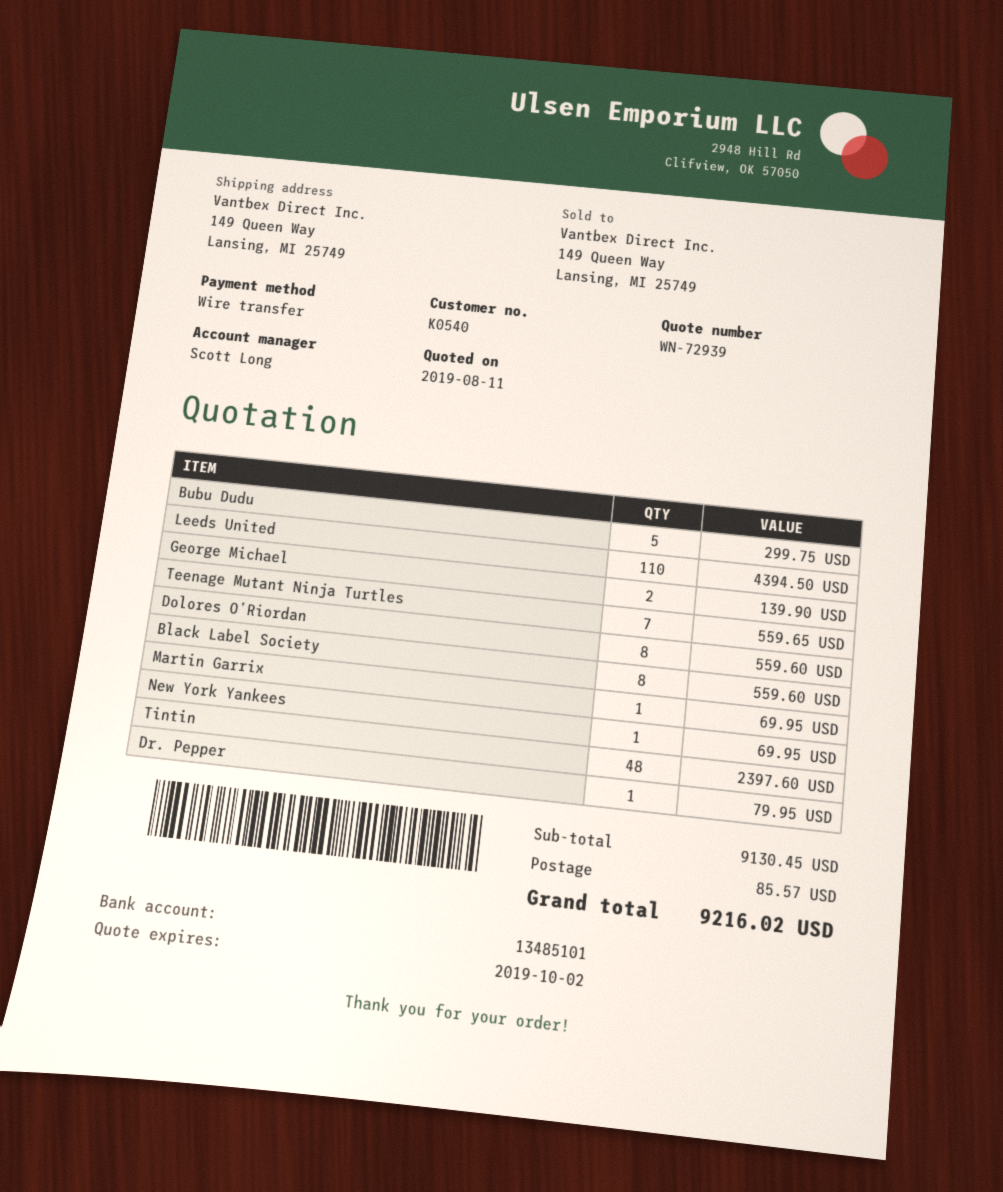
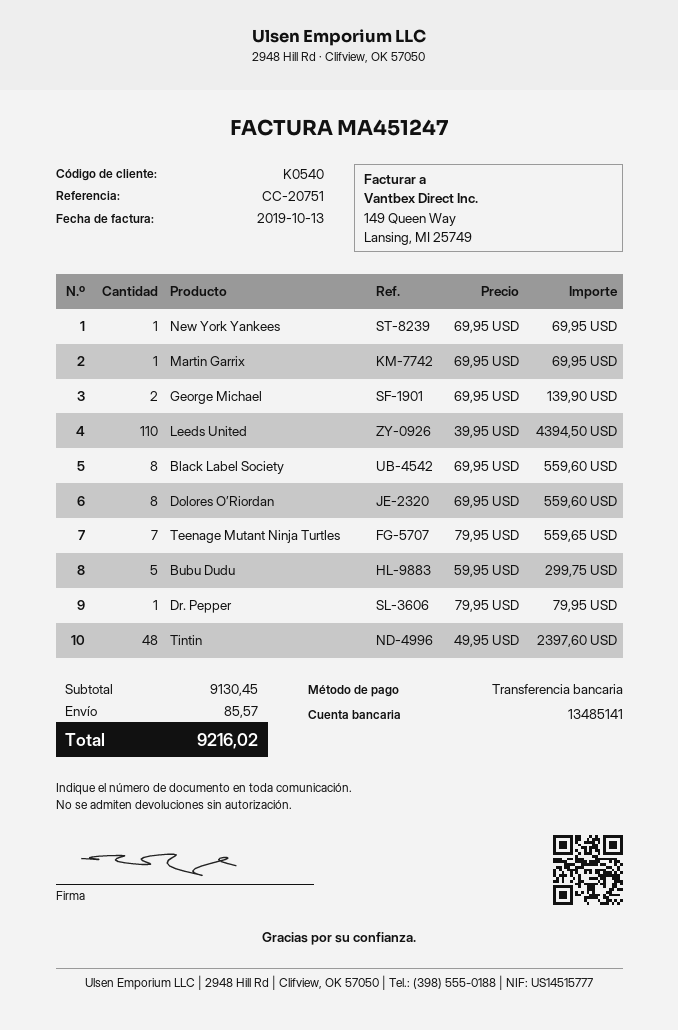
bank account: 13485101 -> 13485141

